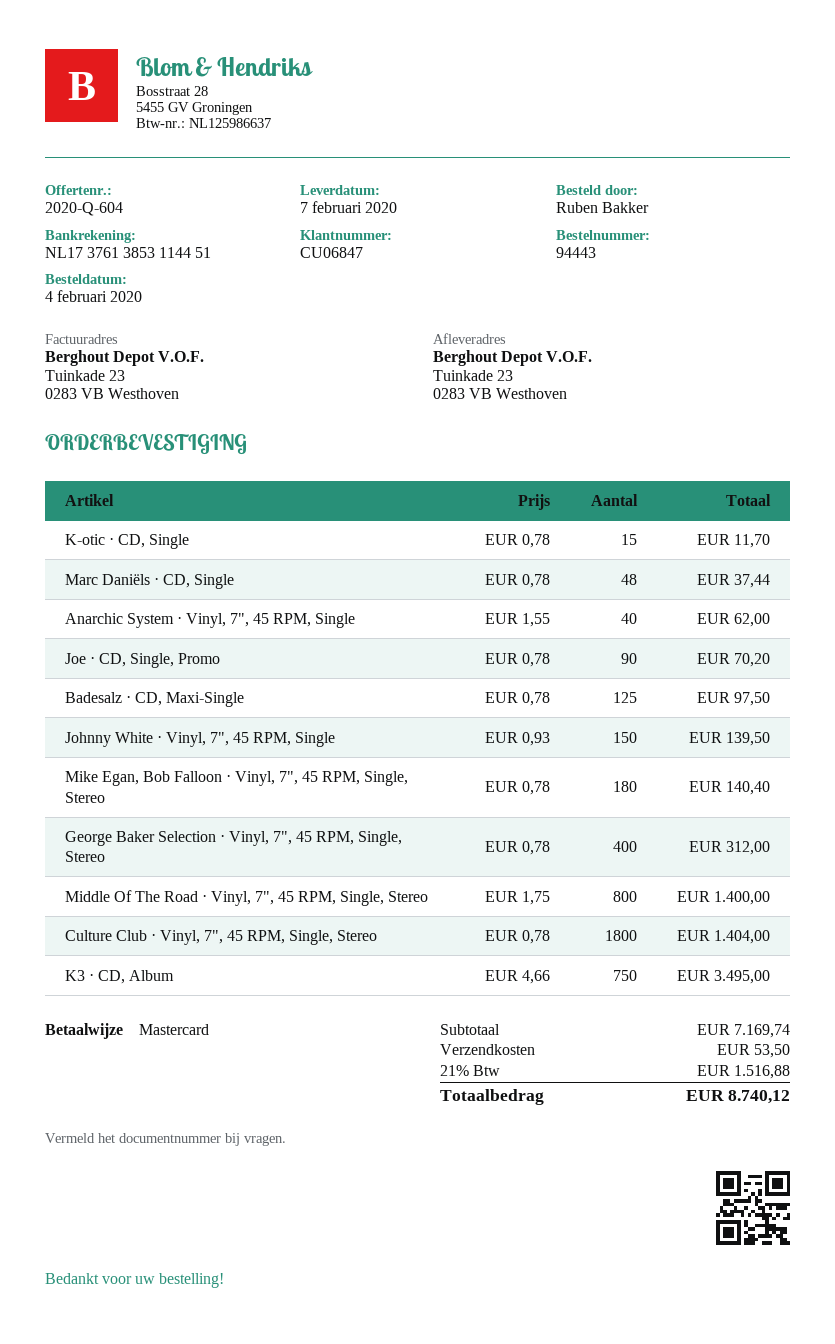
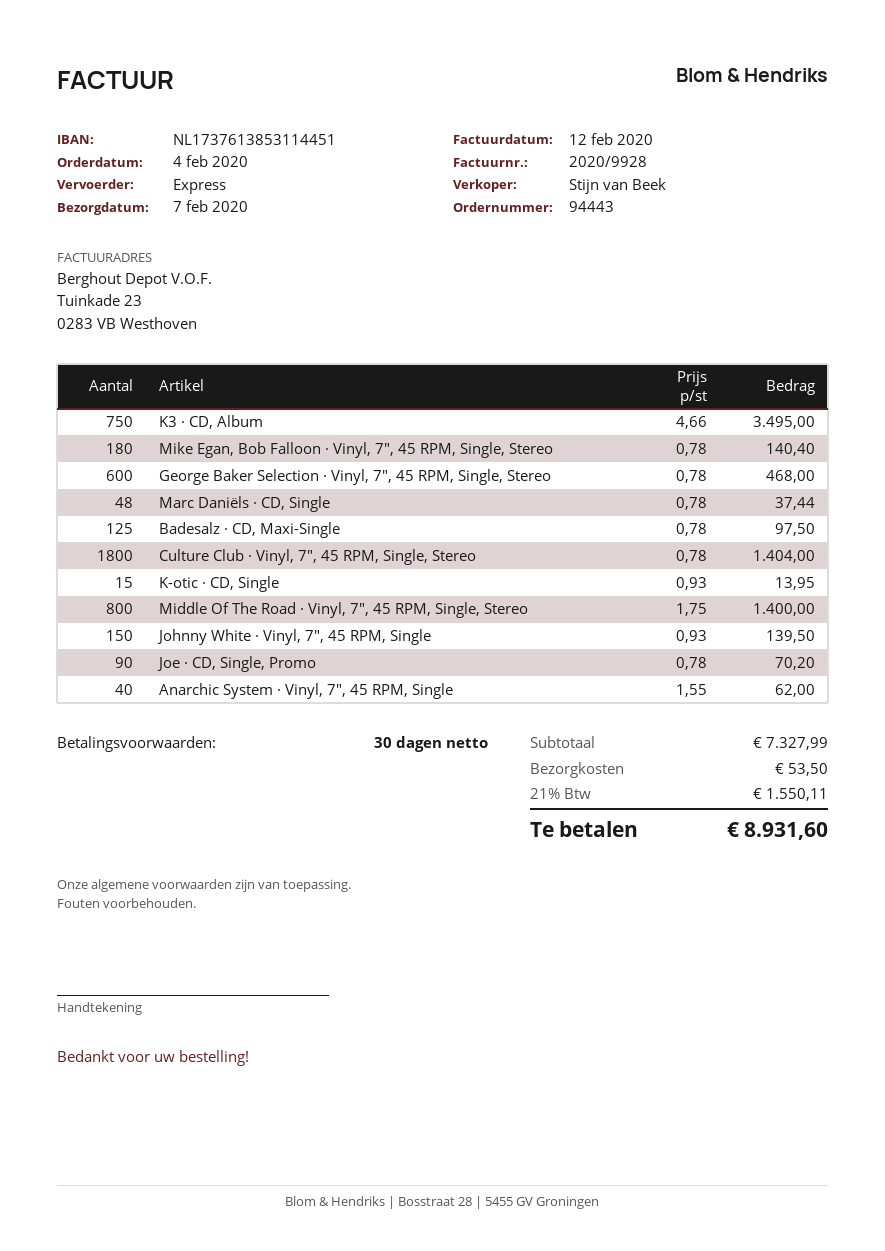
K-otic · CD, Single: 15 x 0.78 = 11.70 -> 15 x 0.93 = 13.95
George Baker Selection · Vinyl, 7", 45 RPM, Single, Stereo: 400 x 0.78 = 312.00 -> 600 x 0.78 = 468.00
subtotal: 7169.74 -> 7327.99
tax: 21% = 1516.88 -> 21% = 1550.11
total: 8740.12 -> 8931.60

